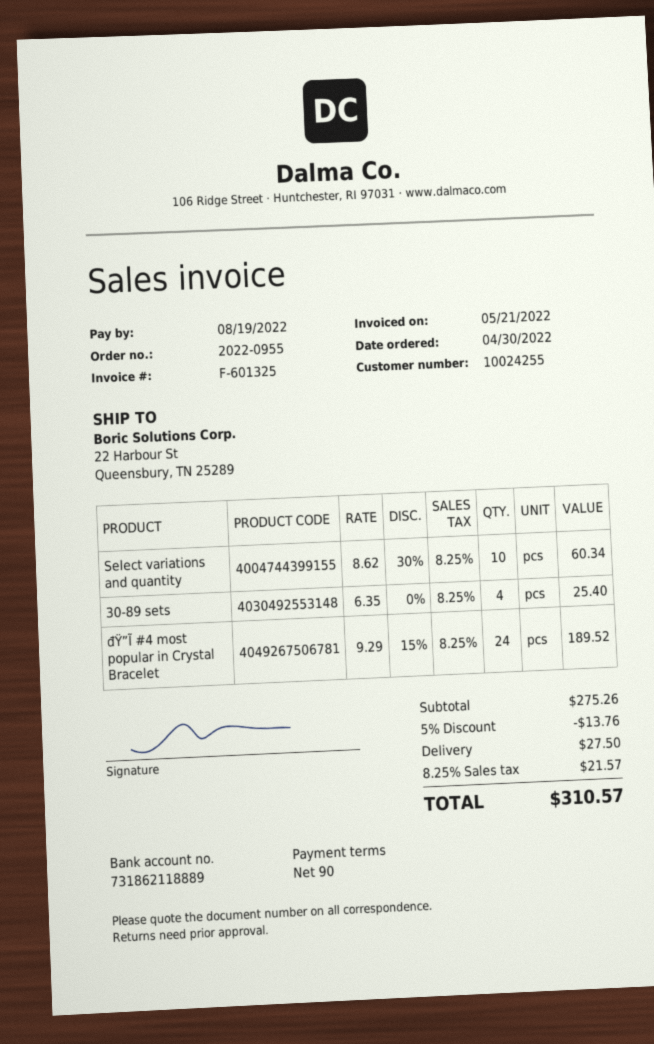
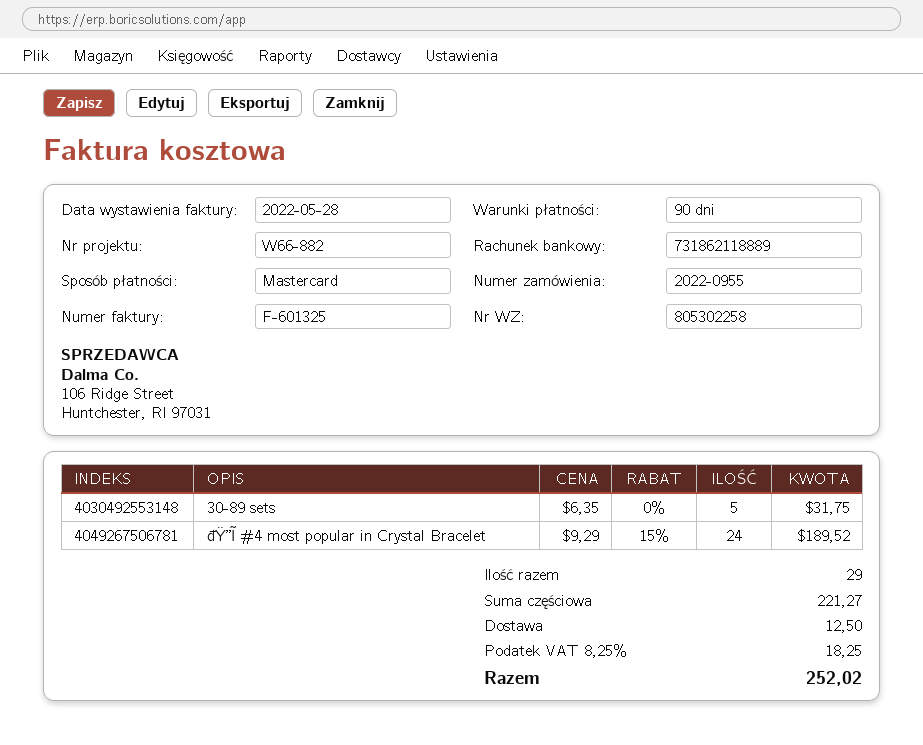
invoice date: 2022-05-21 -> 2022-05-28
Select variations and quantity: 10 x 8.62 - 30% = 60.34 -> none
30-89 sets: 4 x 6.35 = 25.40 -> 5 x 6.35 = 31.75
subtotal: 275.26 -> 221.27
discount: 5% = 13.76 -> none
shipping: 27.50 -> 12.50
tax: 8.25% = 21.57 -> 8.25% = 18.25
total: 310.57 -> 252.02

